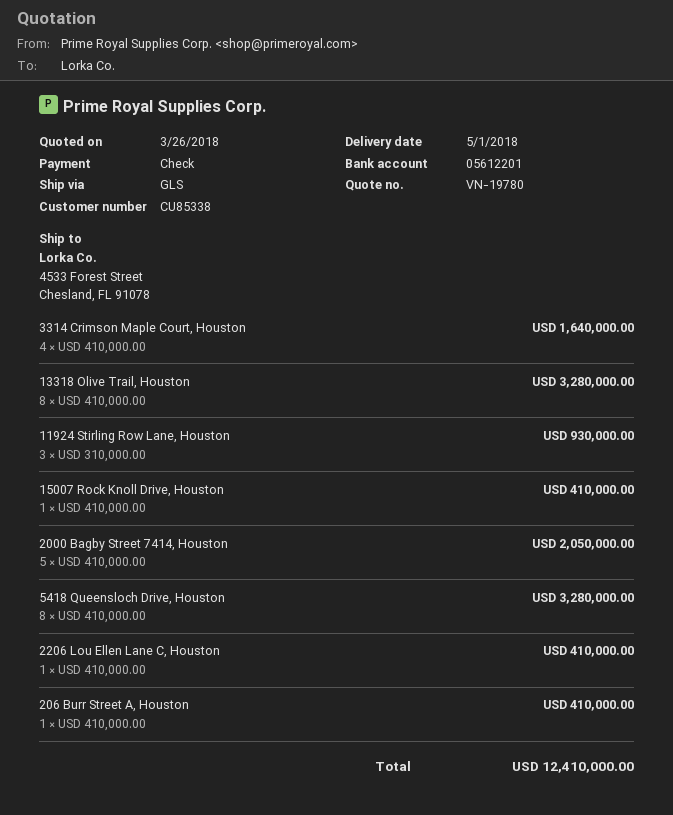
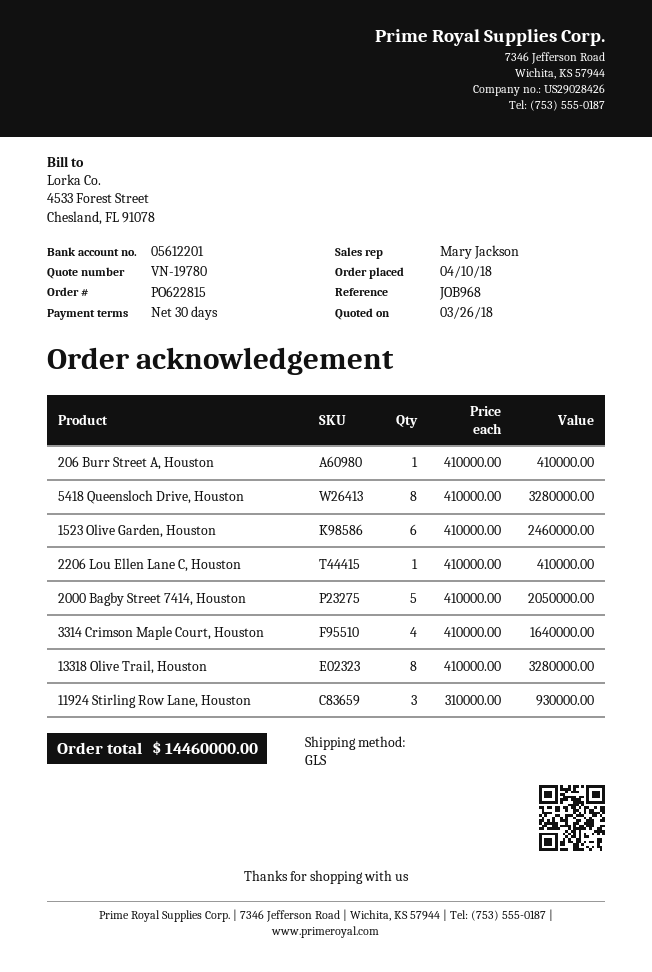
15007 Rock Knoll Drive, Houston: 1 x 410000.00 = 410000.00 -> none
1523 Olive Garden, Houston: none -> 6 x 410000.00 = 2460000.00
total: 12410000.00 -> 14460000.00

